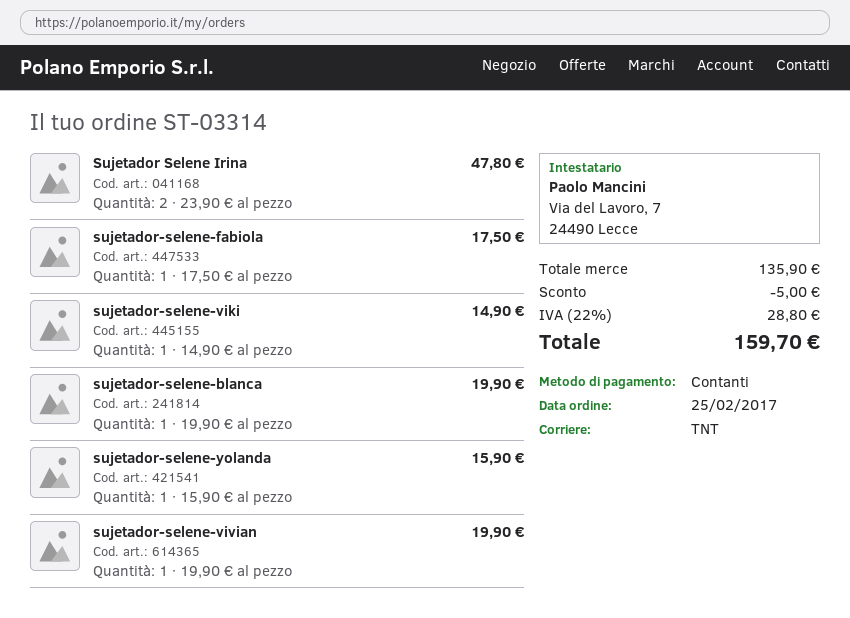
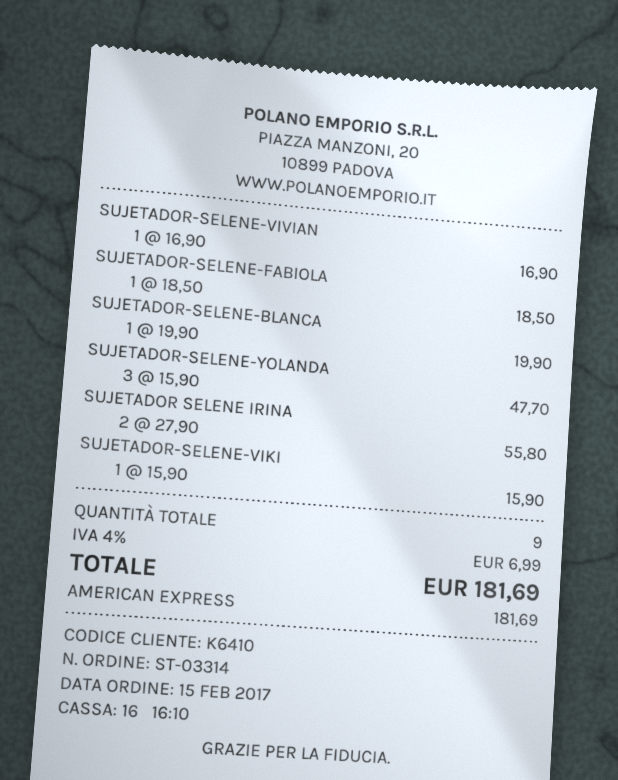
order date: 2017-02-25 -> 2017-02-15
payment method: cash -> American Express
Sujetador Selene Irina: 2 x 23.90 = 47.80 -> 2 x 27.90 = 55.80
sujetador-selene-fabiola: 1 x 17.50 = 17.50 -> 1 x 18.50 = 18.50
sujetador-selene-viki: 1 x 14.90 = 14.90 -> 1 x 15.90 = 15.90
sujetador-selene-yolanda: 1 x 15.90 = 15.90 -> 3 x 15.90 = 47.70
sujetador-selene-vivian: 1 x 19.90 = 19.90 -> 1 x 16.90 = 16.90
discount: 5.00 -> none
tax: 22% = 28.80 -> 4% = 6.99
total: 159.70 -> 181.69

